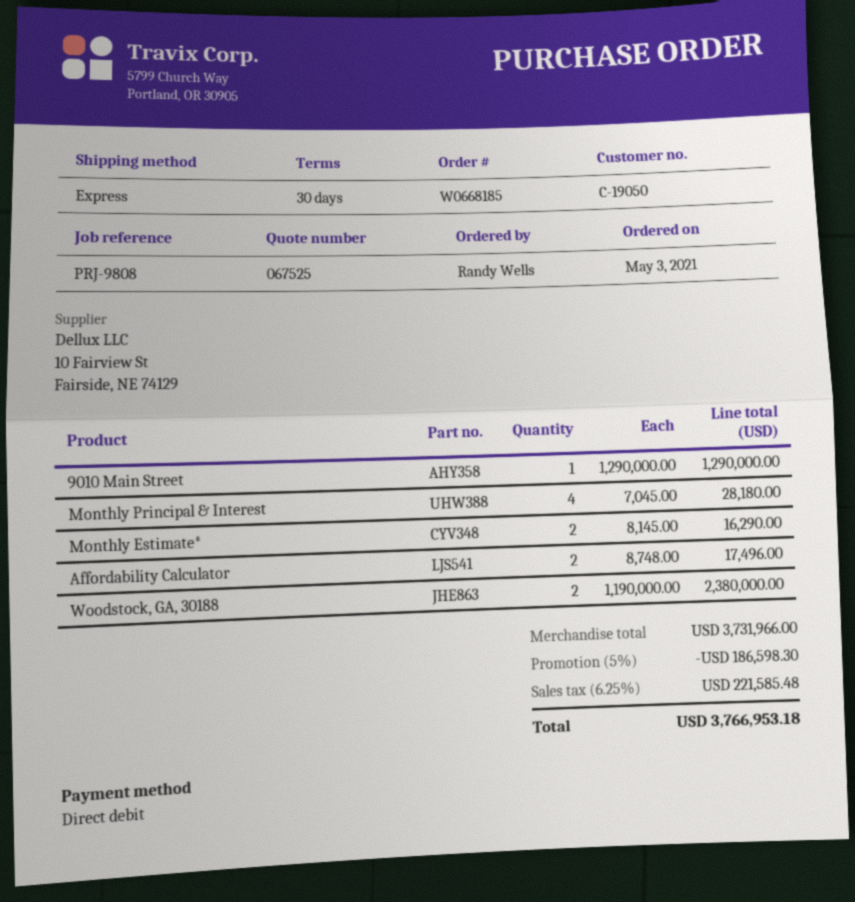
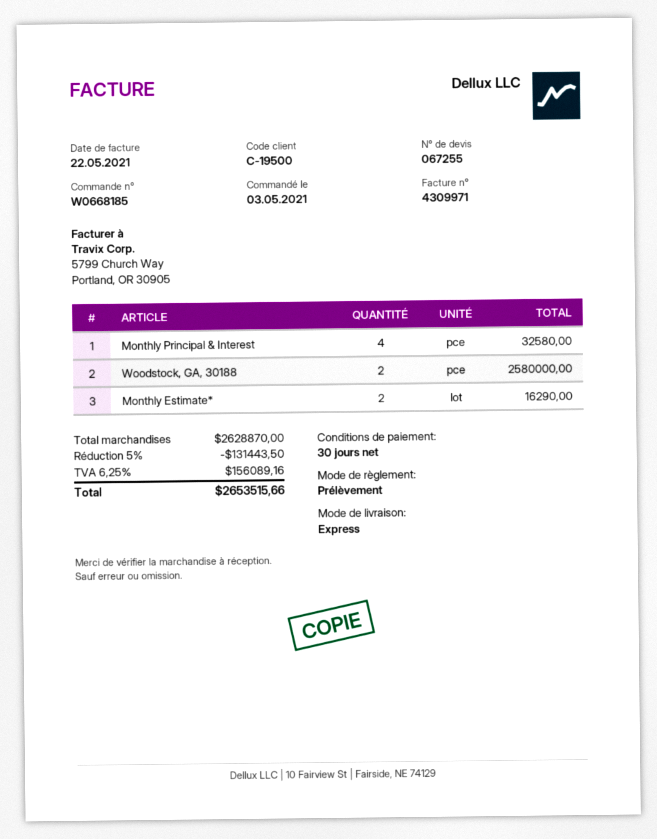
quote number: 067525 -> 067255
customer number: C-19050 -> C-19500
9010 Main Street: 1 for 1290000.00 -> none
Monthly Principal & Interest: 4 for 28180.00 -> 4 for 32580.00
Affordability Calculator: 2 for 17496.00 -> none
Woodstock, GA, 30188: 2 for 2380000.00 -> 2 for 2580000.00
subtotal: 3731966.00 -> 2628870.00
discount: 5% = 186598.30 -> 5% = 131443.50
tax: 6.25% = 221585.48 -> 6.25% = 156089.16
total: 3766953.18 -> 2653515.66

